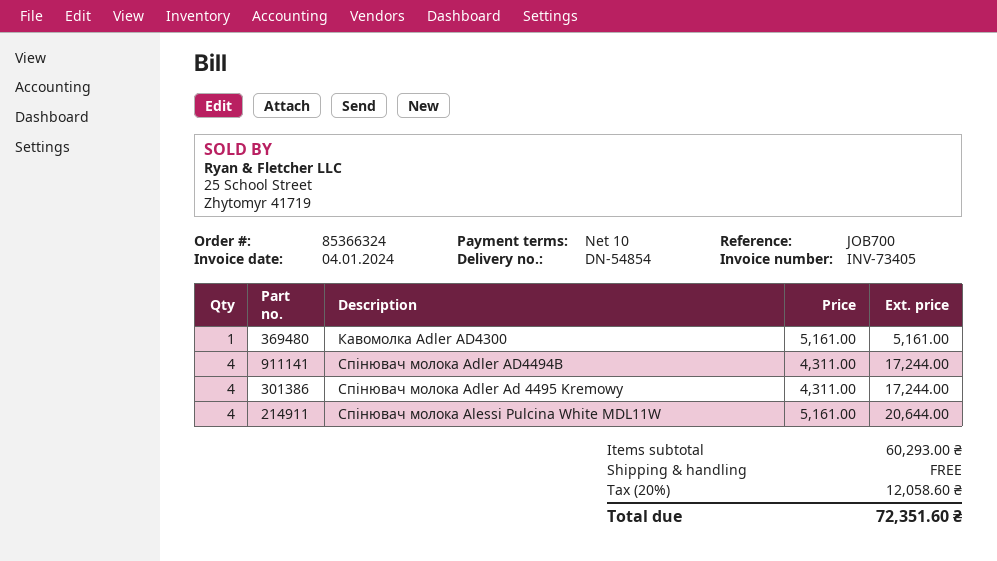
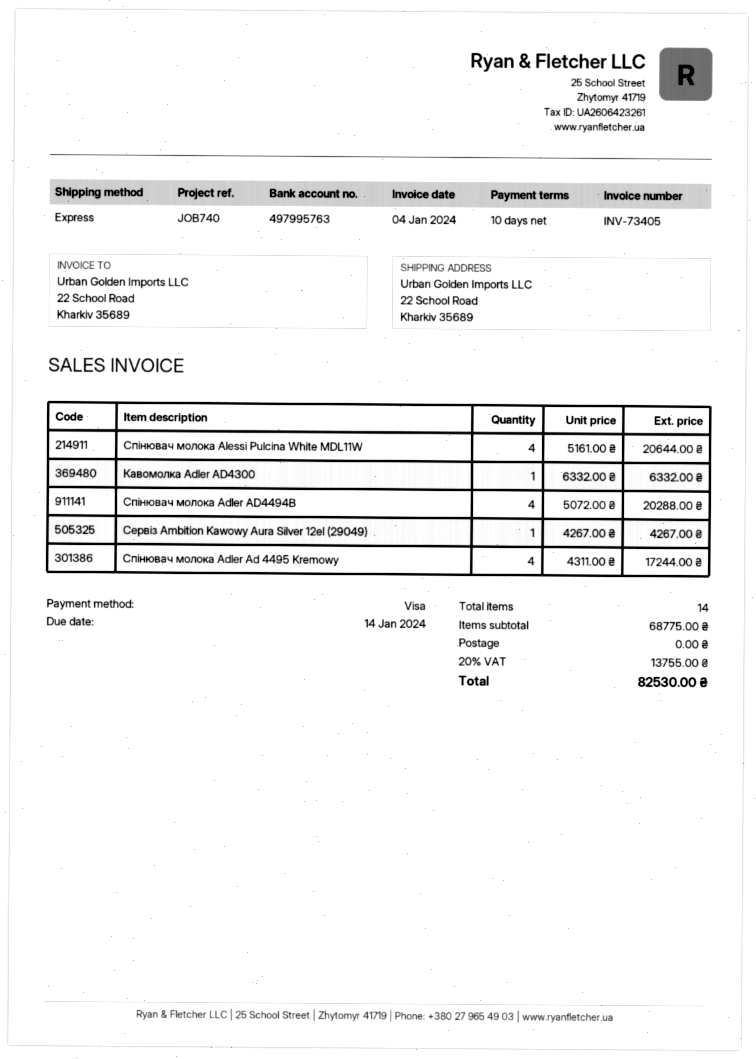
reference: JOB700 -> JOB740
Кавомолка Adler AD4300: 1 x 5161.00 = 5161.00 -> 1 x 6332.00 = 6332.00
Спінювач молока Adler AD4494B: 4 x 4311.00 = 17244.00 -> 4 x 5072.00 = 20288.00
Сервіз Ambition Kawowy Aura Silver 12el (29049): none -> 1 x 4267.00 = 4267.00
subtotal: 60293.00 -> 68775.00
tax: 20% = 12058.60 -> 20% = 13755.00
total: 72351.60 -> 82530.00

